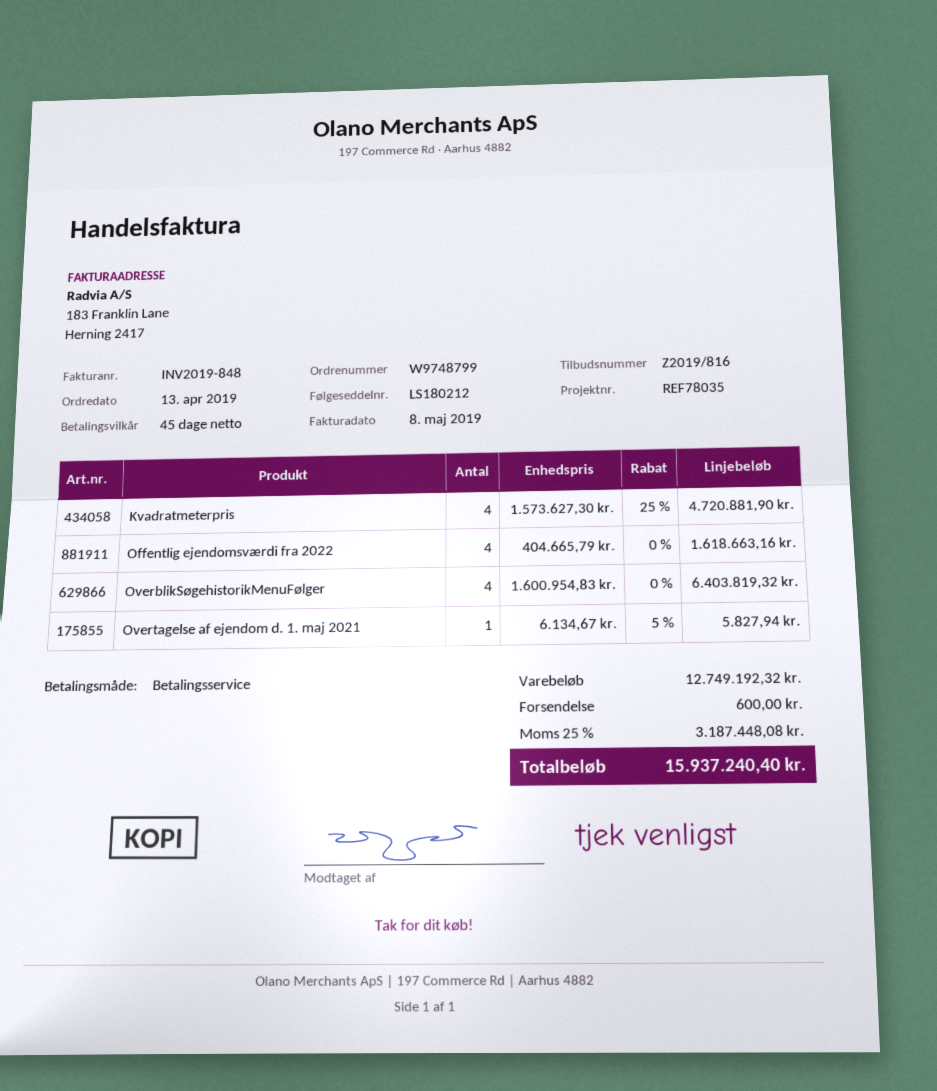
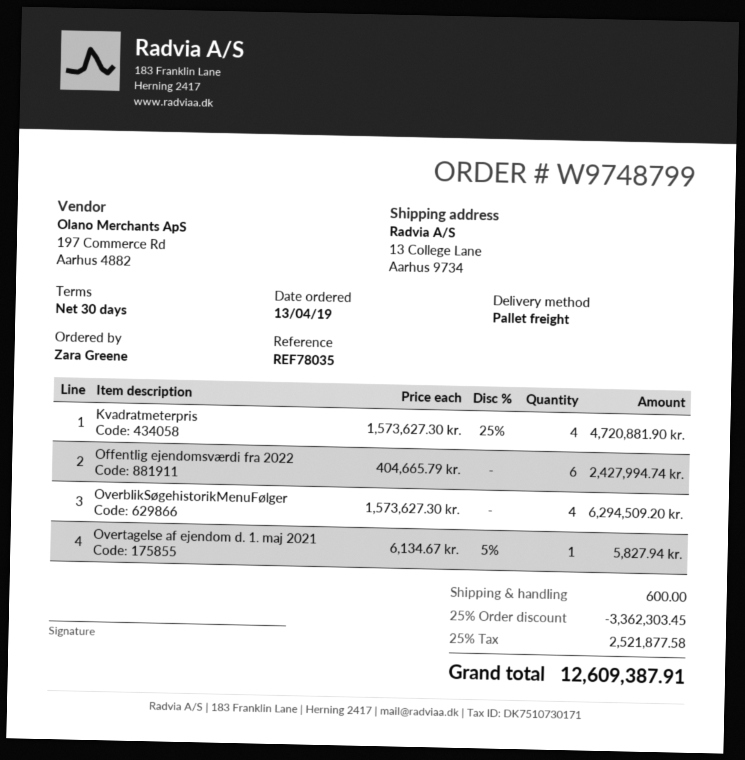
payment terms: 45 days -> 30 days
Offentlig ejendomsværdi fra 2022: 4 x 404665.79 = 1618663.16 -> 6 x 404665.79 = 2427994.74
OverblikSøgehistorikMenuFølger: 4 x 1600954.83 = 6403819.32 -> 4 x 1573627.30 = 6294509.20
discount: none -> 25% = 3362303.45
tax: 25% = 3187448.08 -> 25% = 2521877.58
total: 15937240.40 -> 12609387.91

